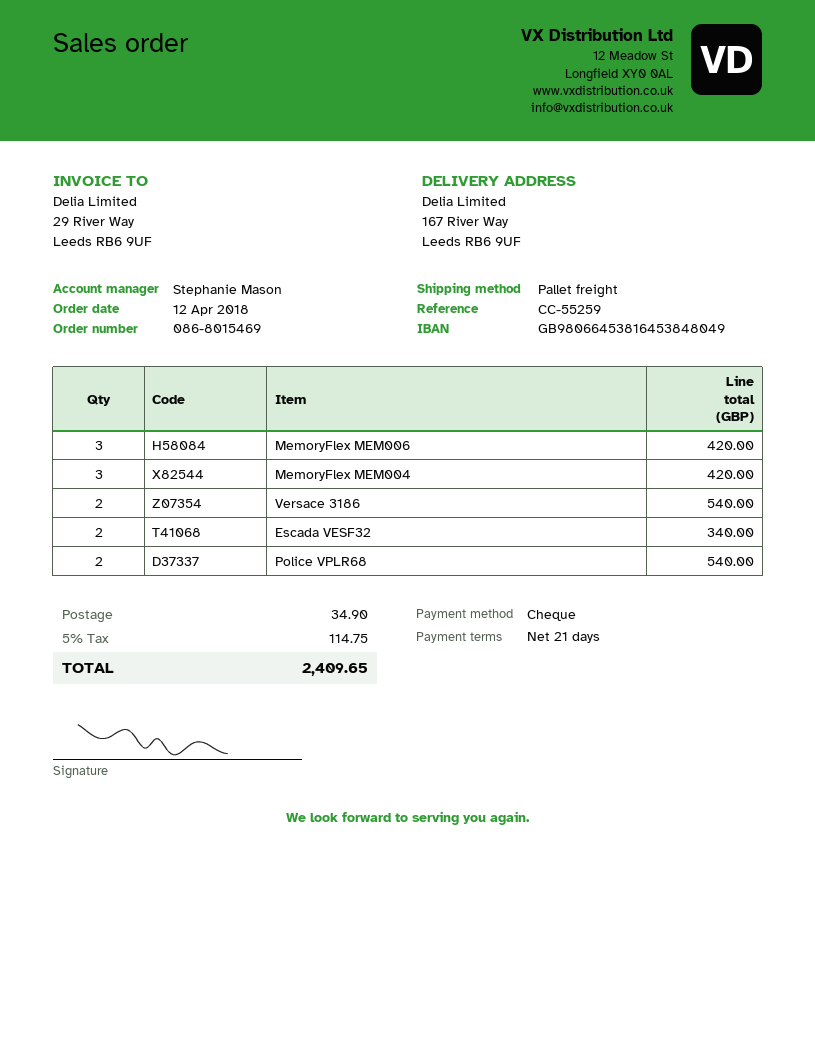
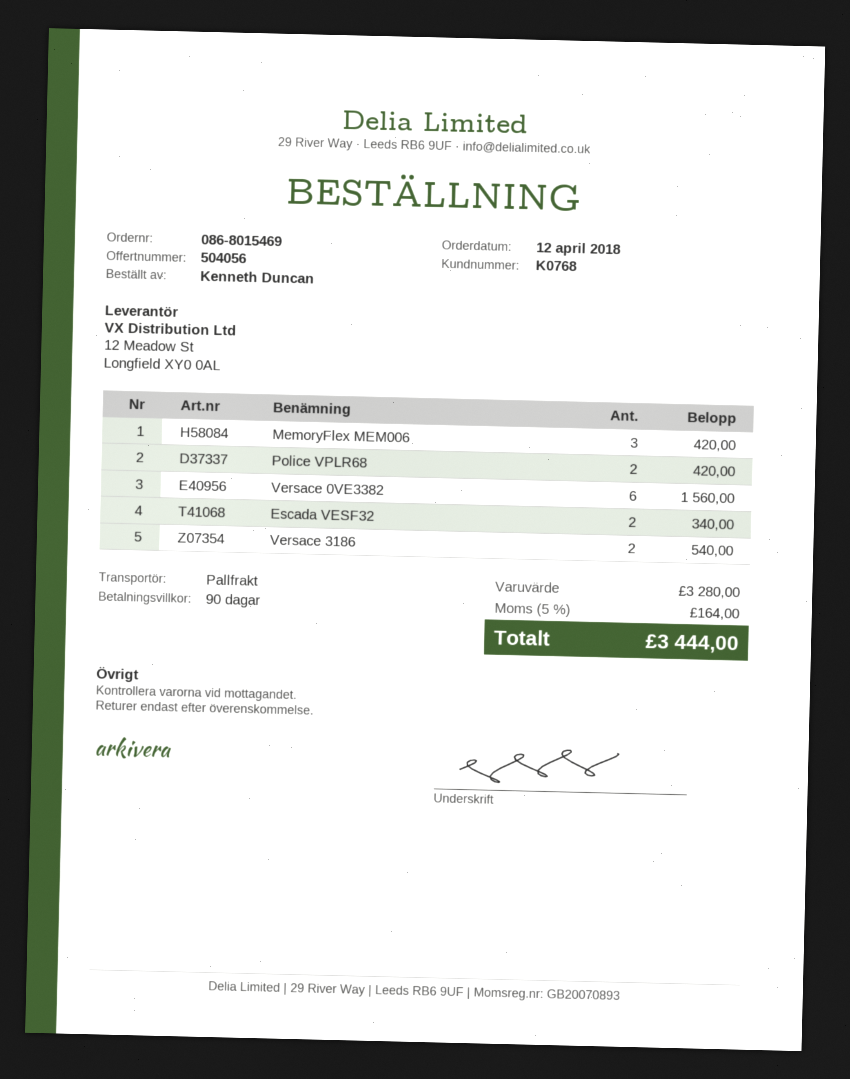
payment terms: 21 days -> 90 days
MemoryFlex MEM004: 3 for 420.00 -> none
Police VPLR68: 2 for 540.00 -> 2 for 420.00
Versace 0VE3382: none -> 6 for 1560.00
shipping: 34.90 -> none
tax: 5% = 114.75 -> 5% = 164.00
total: 2409.65 -> 3444.00

